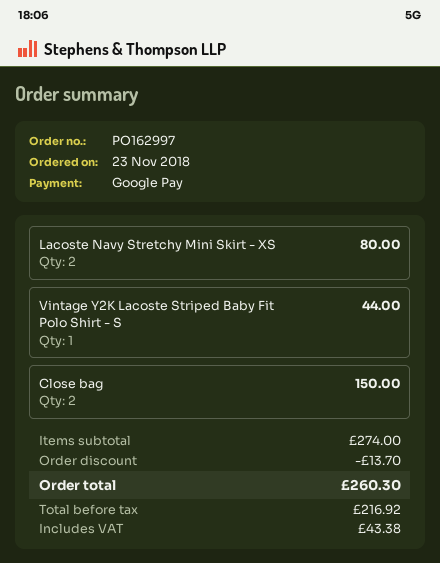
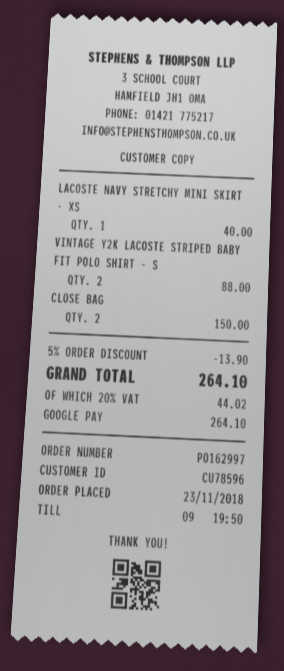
Lacoste Navy Stretchy Mini Skirt - XS: 2 for 80.00 -> 1 for 40.00
Vintage Y2K Lacoste Striped Baby Fit Polo Shirt - S: 1 for 44.00 -> 2 for 88.00
discount: 13.70 -> 13.90
tax: 43.38 -> 44.02
total: 260.30 -> 264.10

